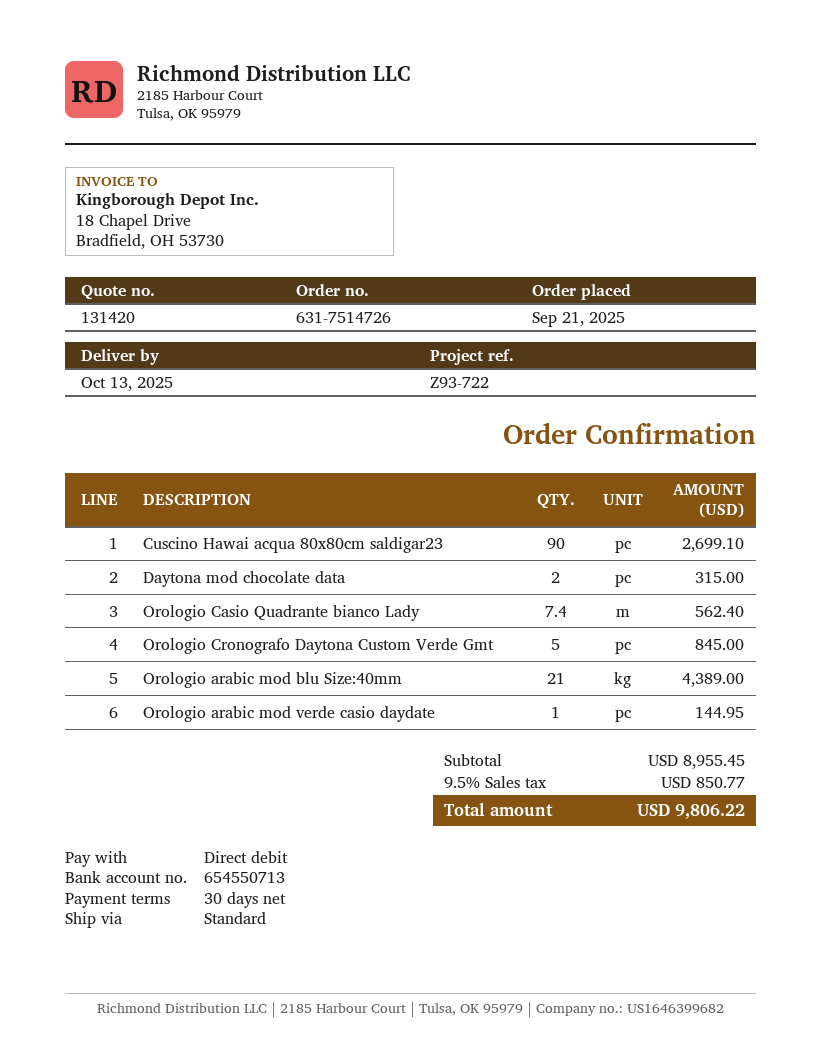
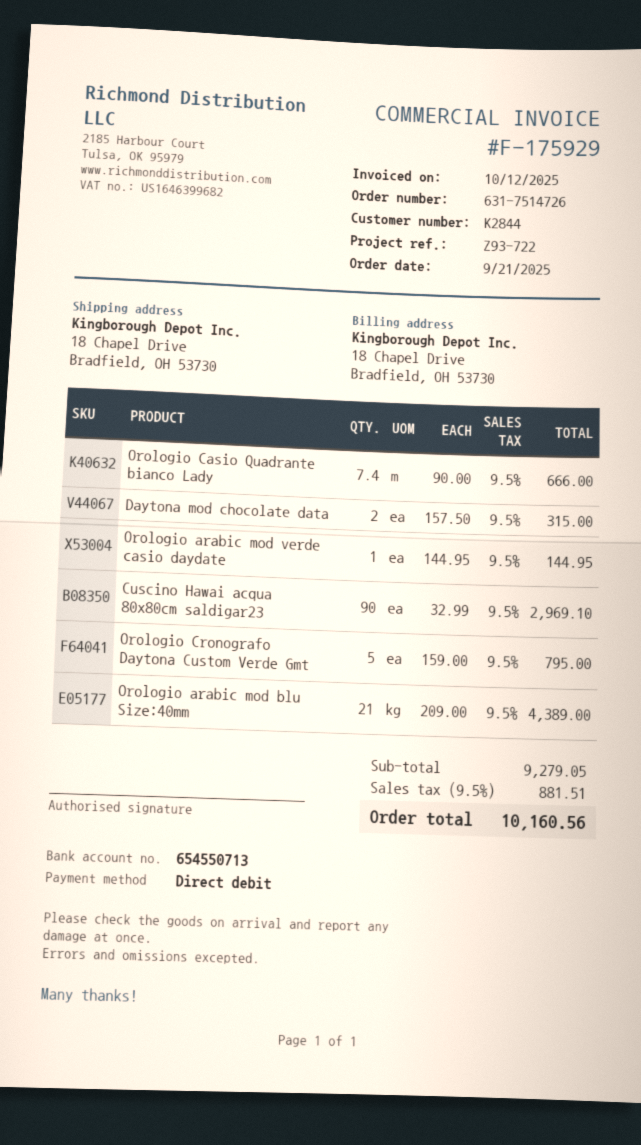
Cuscino Hawai acqua 80x80cm saldigar23: 90 for 2699.10 -> 90 for 2969.10
Orologio Casio Quadrante bianco Lady: 7.4 for 562.40 -> 7.4 for 666.00
Orologio Cronografo Daytona Custom Verde Gmt: 5 for 845.00 -> 5 for 795.00
subtotal: 8955.45 -> 9279.05
tax: 9.5% = 850.77 -> 9.5% = 881.51
total: 9806.22 -> 10160.56

